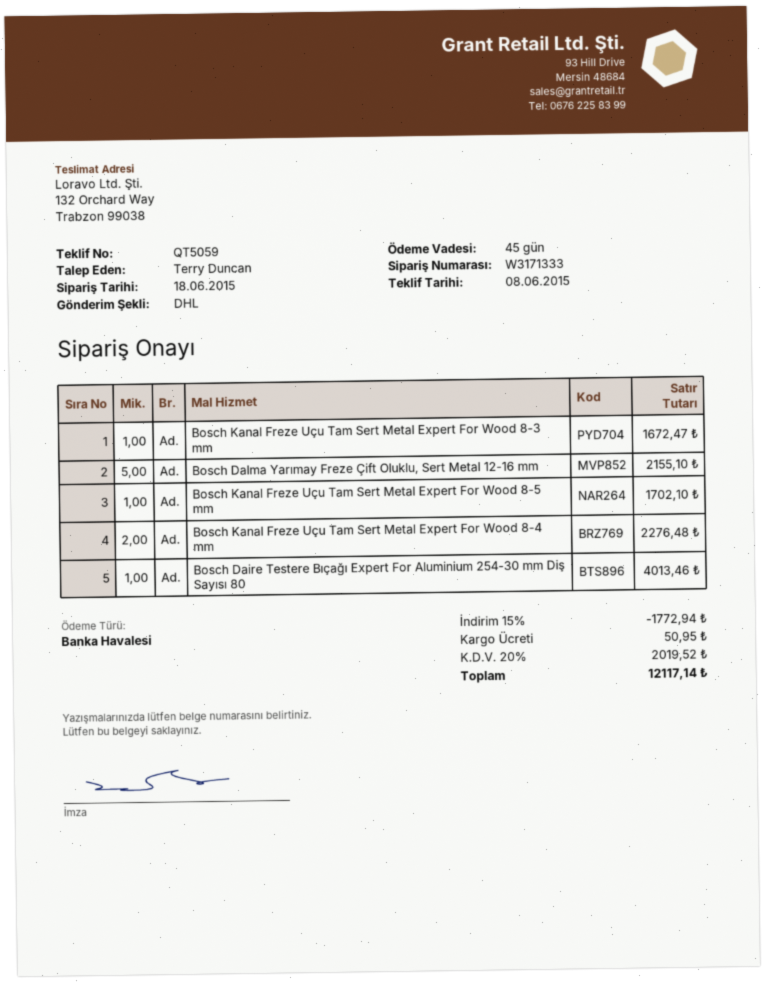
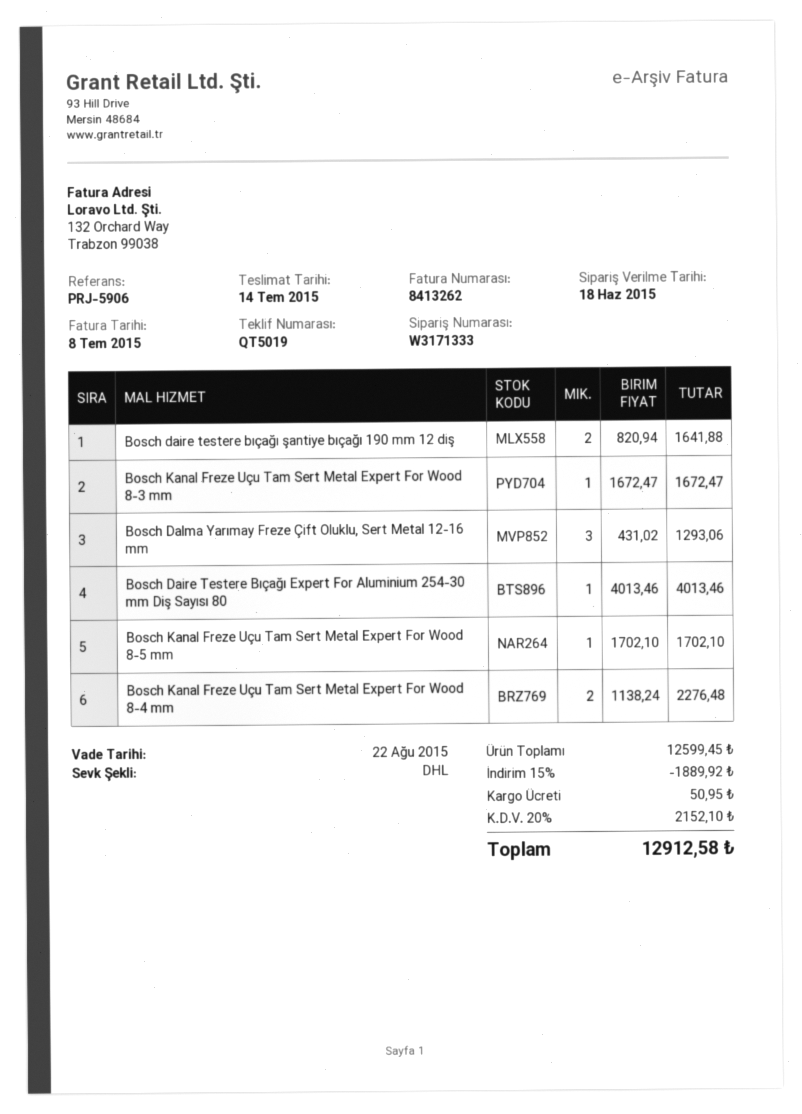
quote number: QT5059 -> QT5019
Bosch Dalma Yarımay Freze Çift Oluklu, Sert Metal 12-16 mm: 5 for 2155.10 -> 3 for 1293.06
Bosch daire testere bıçağı şantiye bıçağı 190 mm 12 diş: none -> 2 for 1641.88
discount: 15% = 1772.94 -> 15% = 1889.92
tax: 20% = 2019.52 -> 20% = 2152.10
total: 12117.14 -> 12912.58

